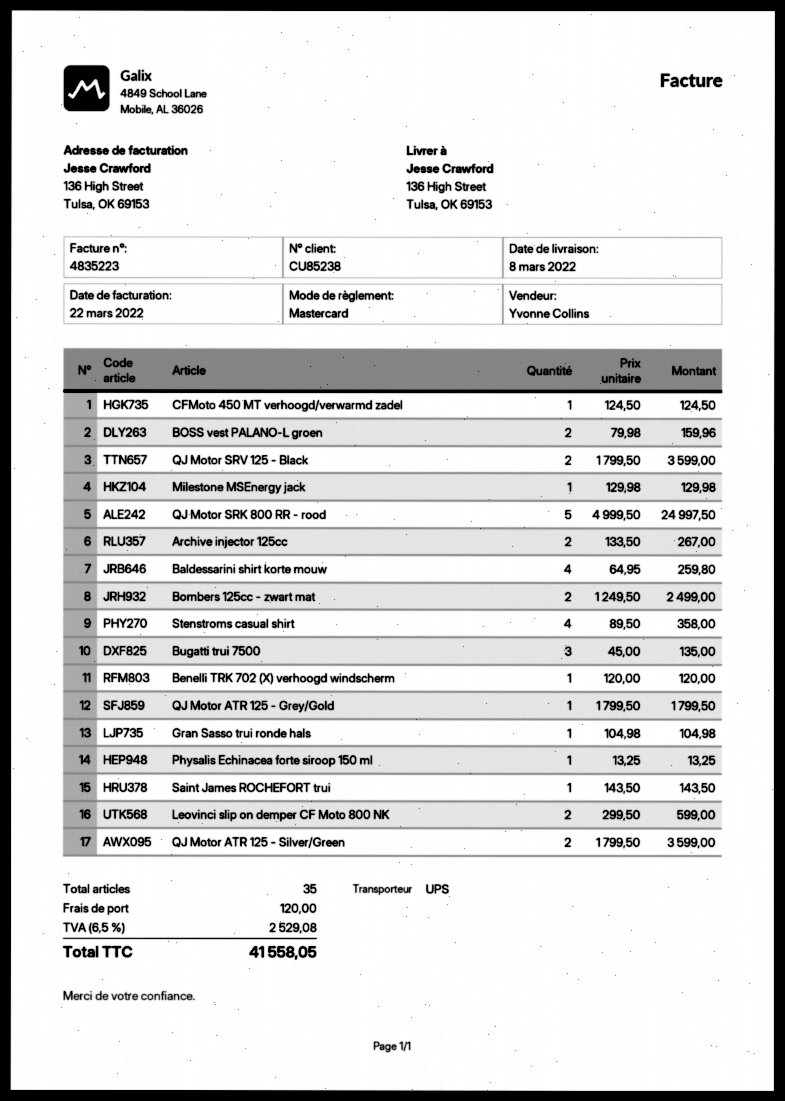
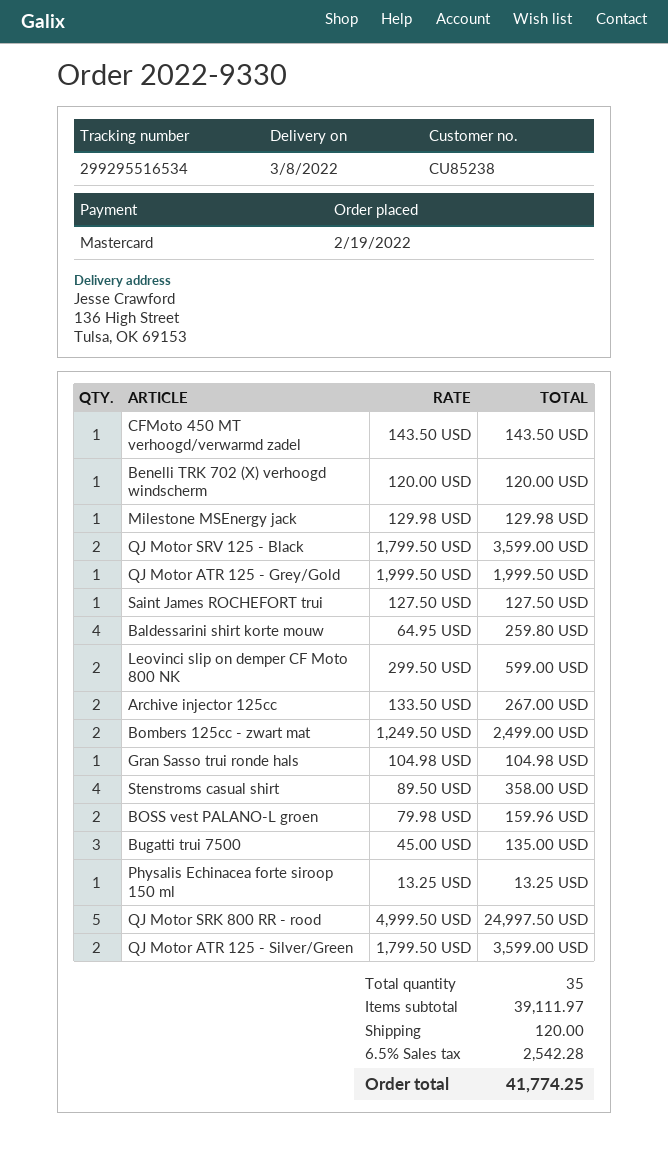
CFMoto 450 MT verhoogd/verwarmd zadel: 1 x 124.50 = 124.50 -> 1 x 143.50 = 143.50
QJ Motor ATR 125 - Grey/Gold: 1 x 1799.50 = 1799.50 -> 1 x 1999.50 = 1999.50
Saint James ROCHEFORT trui: 1 x 143.50 = 143.50 -> 1 x 127.50 = 127.50
tax: 6.5% = 2529.08 -> 6.5% = 2542.28
total: 41558.05 -> 41774.25

